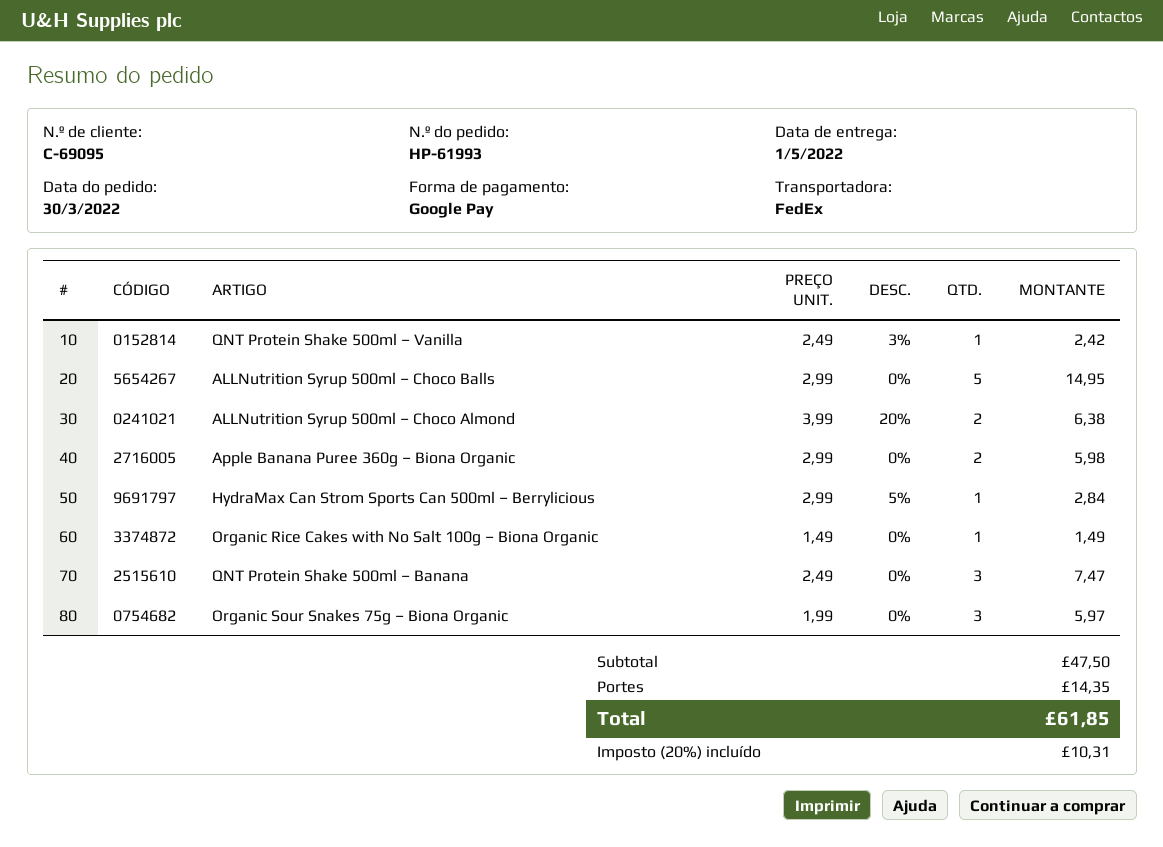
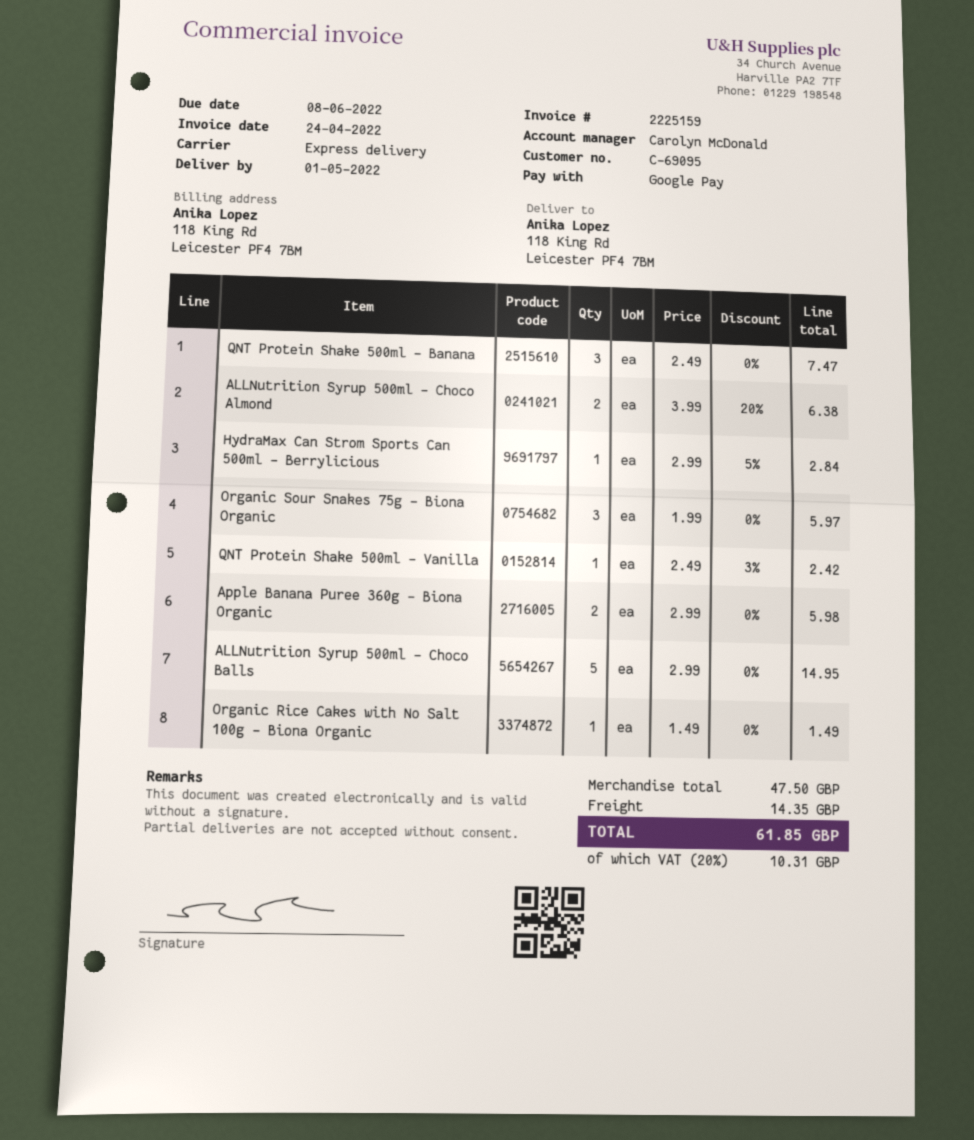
shipping method: FedEx -> express

